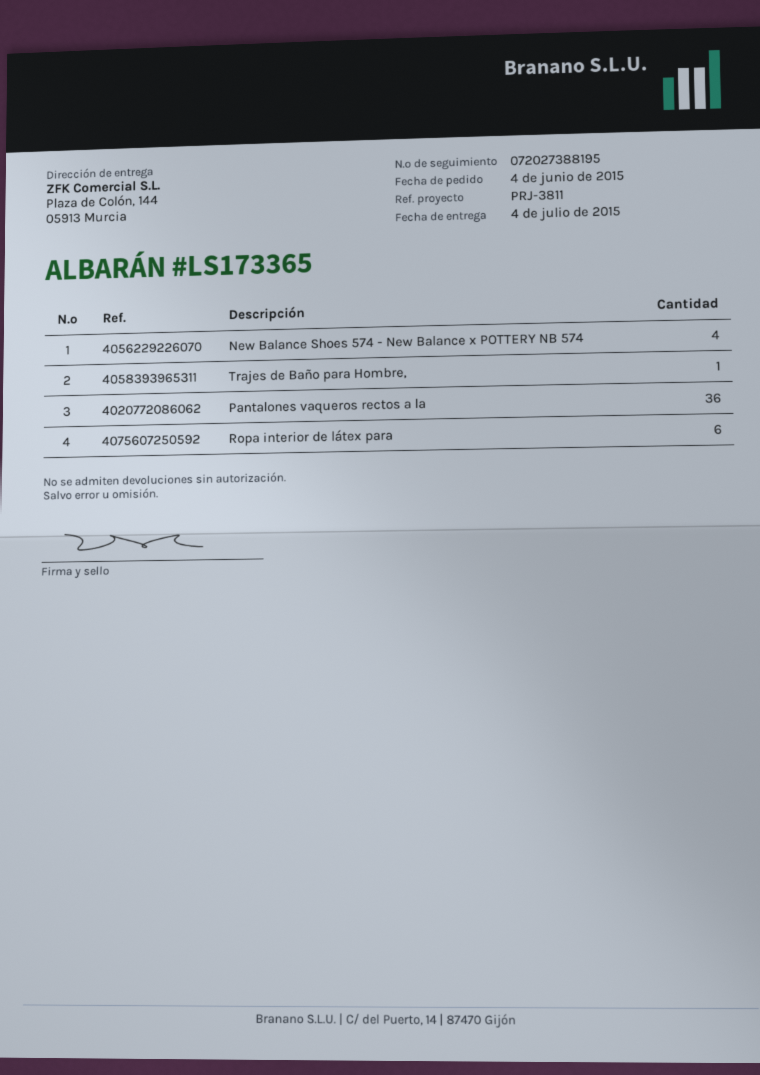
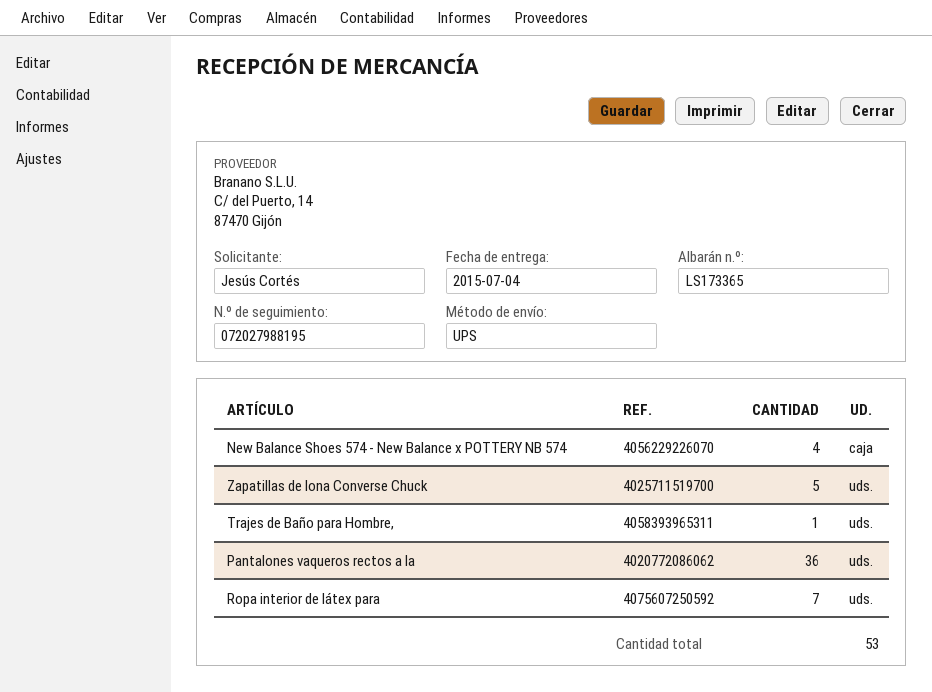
tracking number: 072027388195 -> 072027988195
Ropa interior de látex para: 6 -> 7
Zapatillas de lona Converse Chuck: none -> 5

